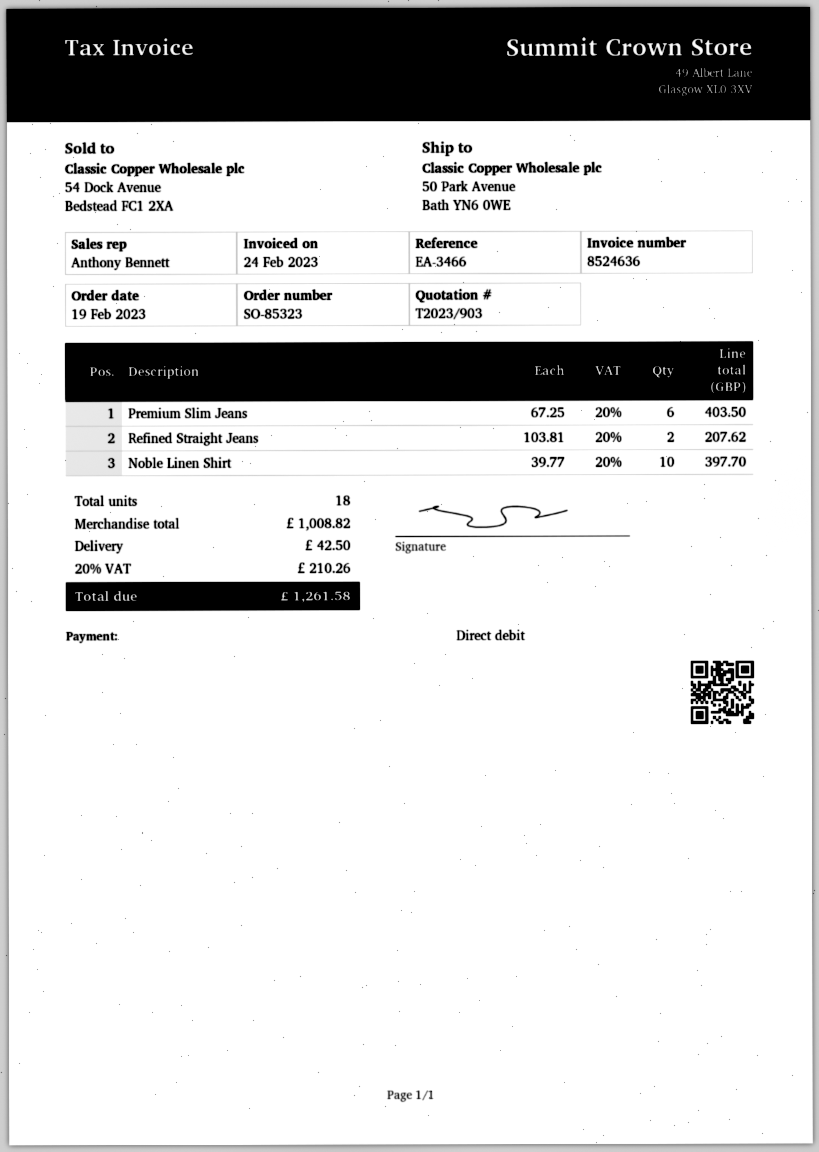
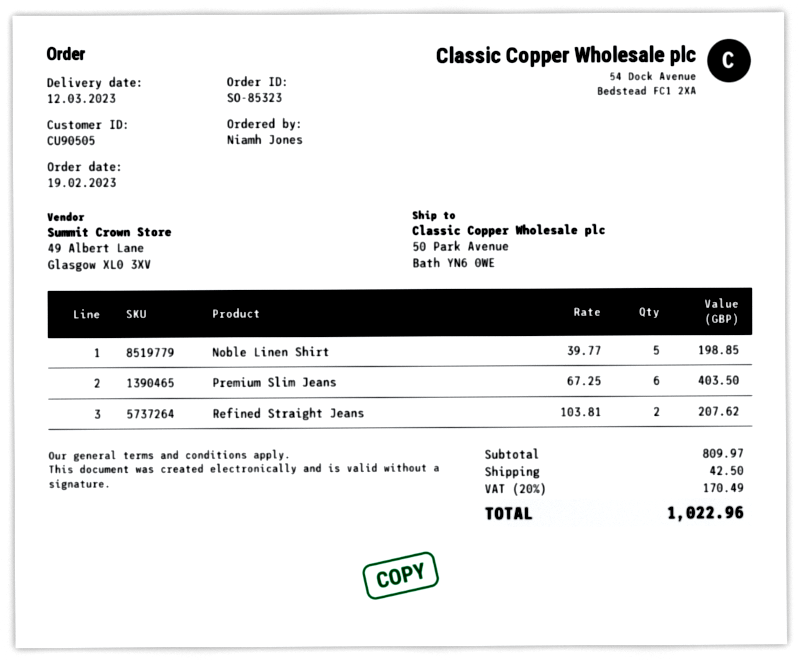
Noble Linen Shirt: 10 x 39.77 = 397.70 -> 5 x 39.77 = 198.85
subtotal: 1008.82 -> 809.97
tax: 20% = 210.26 -> 20% = 170.49
total: 1261.58 -> 1022.96

